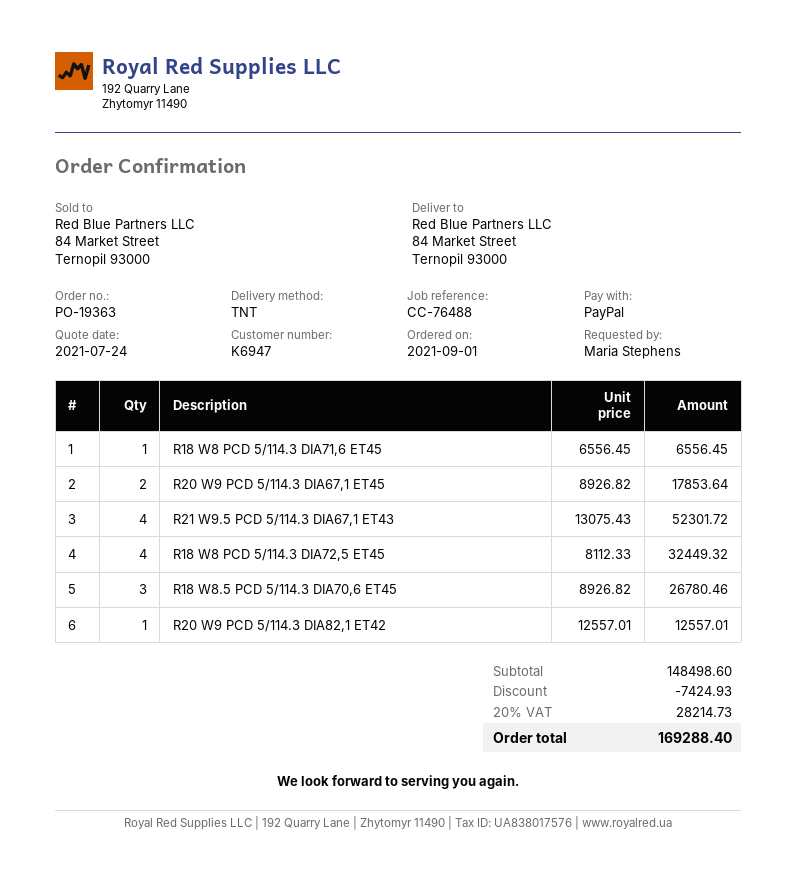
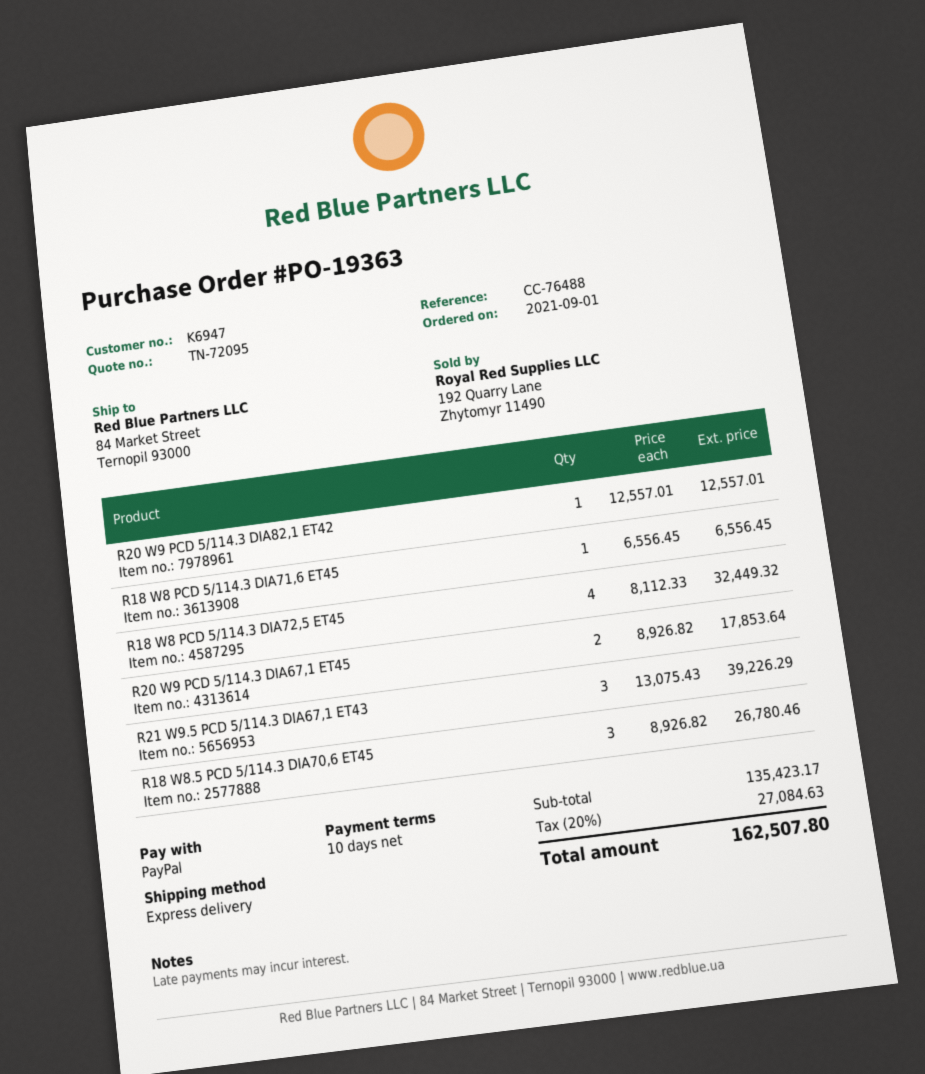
shipping method: TNT -> express
R21 W9.5 PCD 5/114.3 DIA67,1 ET43: 4 x 13075.43 = 52301.72 -> 3 x 13075.43 = 39226.29
subtotal: 148498.60 -> 135423.17
discount: 7424.93 -> none
tax: 20% = 28214.73 -> 20% = 27084.63
total: 169288.40 -> 162507.80

